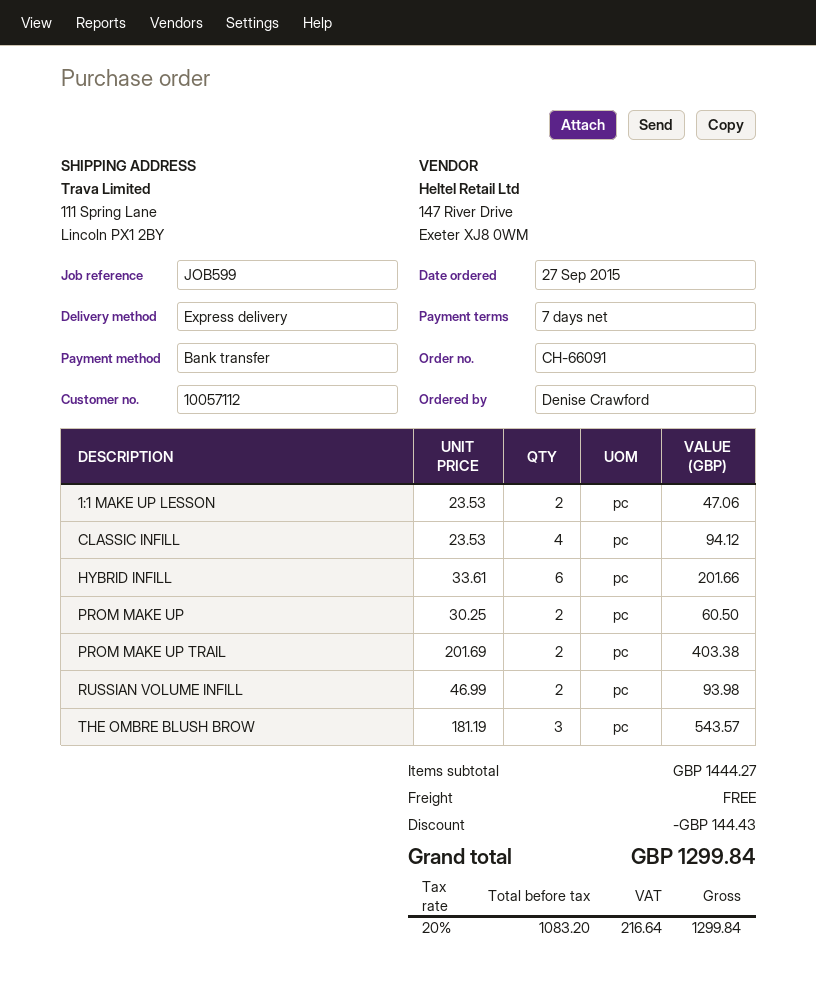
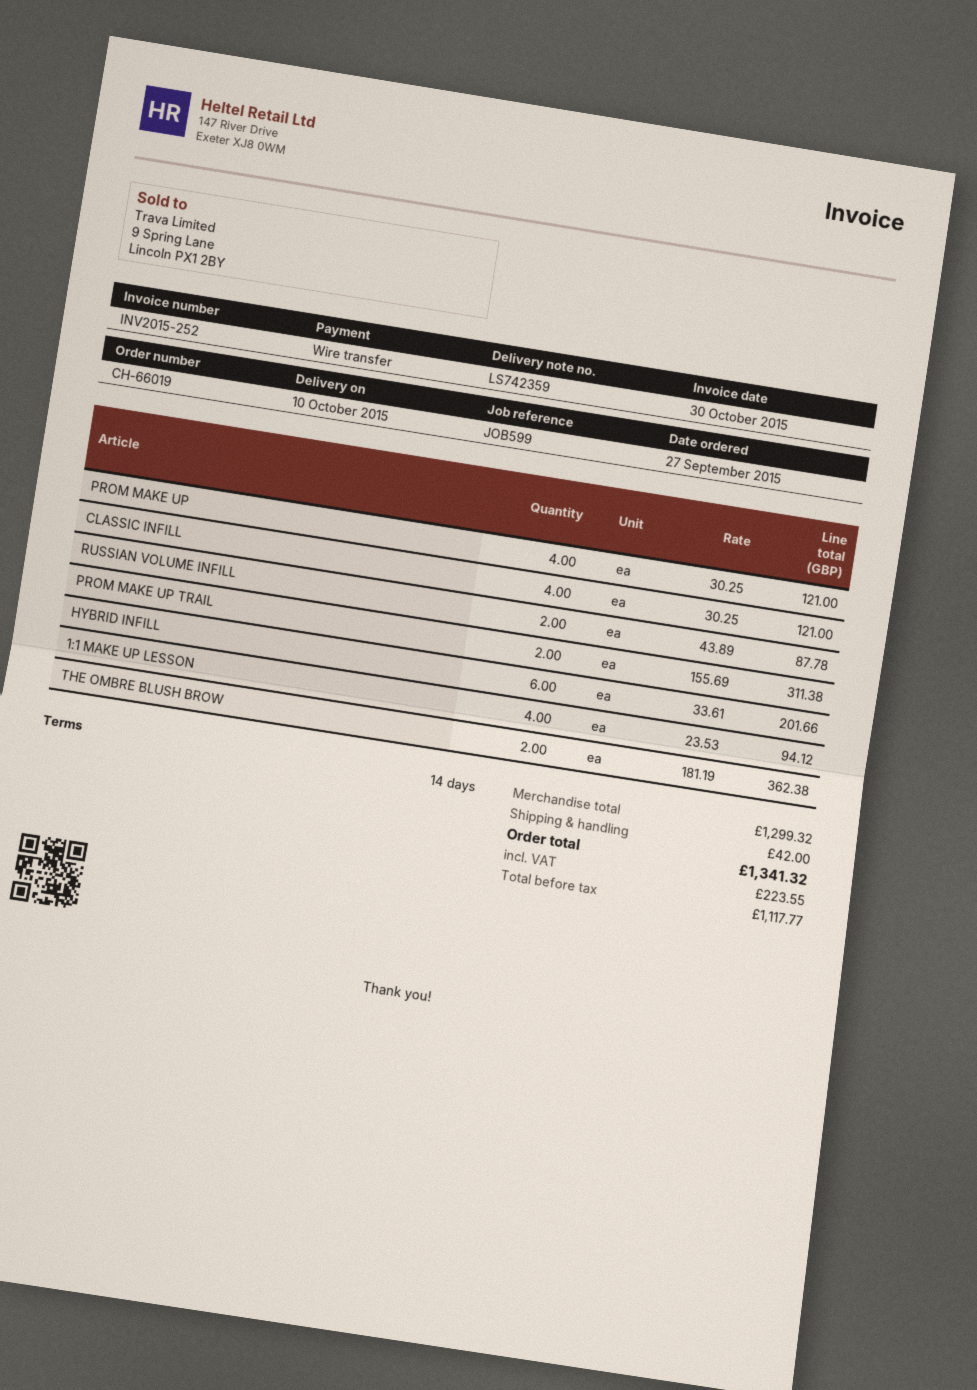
order number: CH-66091 -> CH-66019
payment terms: 7 days -> 14 days
1:1 MAKE UP LESSON: 2 x 23.53 = 47.06 -> 4 x 23.53 = 94.12
CLASSIC INFILL: 4 x 23.53 = 94.12 -> 4 x 30.25 = 121.00
PROM MAKE UP: 2 x 30.25 = 60.50 -> 4 x 30.25 = 121.00
PROM MAKE UP TRAIL: 2 x 201.69 = 403.38 -> 2 x 155.69 = 311.38
RUSSIAN VOLUME INFILL: 2 x 46.99 = 93.98 -> 2 x 43.89 = 87.78
THE OMBRE BLUSH BROW: 3 x 181.19 = 543.57 -> 2 x 181.19 = 362.38
subtotal: 1444.27 -> 1299.32
discount: 144.43 -> none
shipping: 0.00 -> 42.00
net: 1083.20 -> 1117.77
tax: 216.64 -> 223.55
total: 1299.84 -> 1341.32

